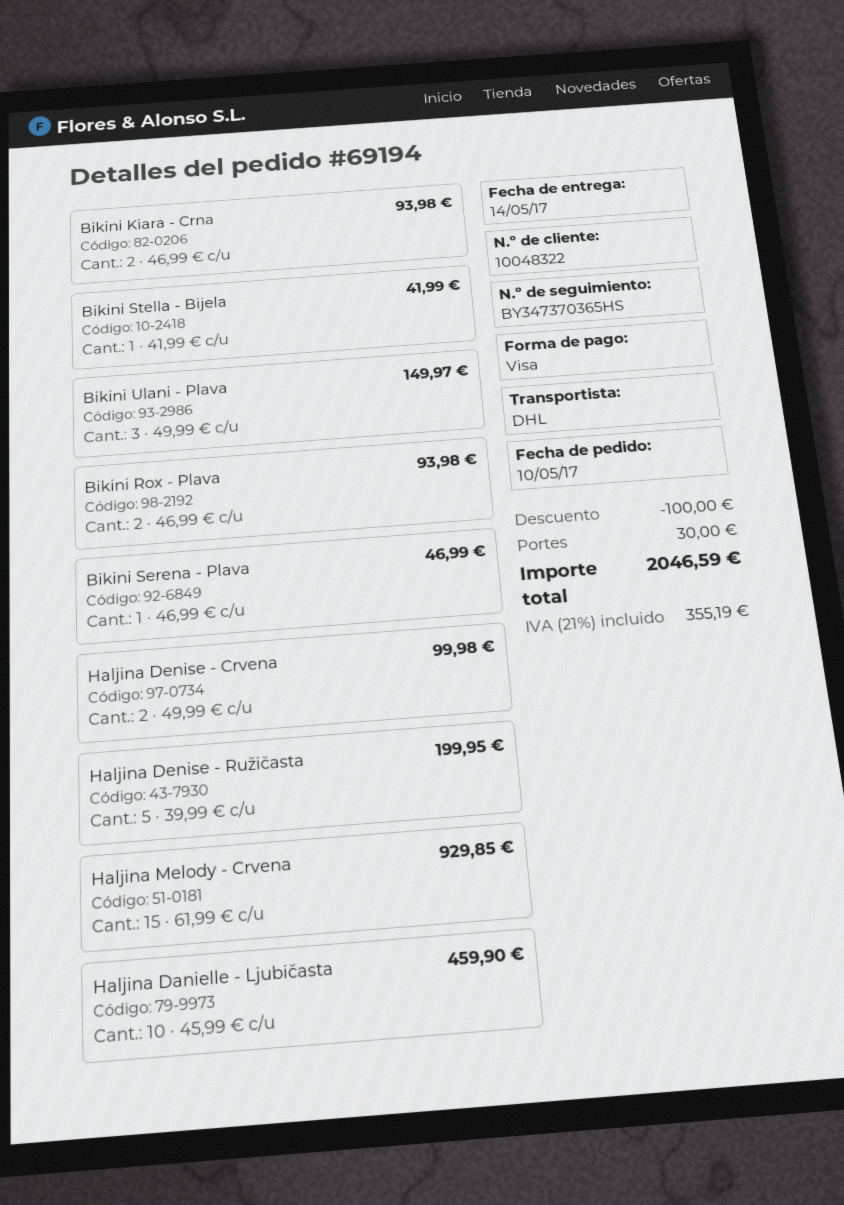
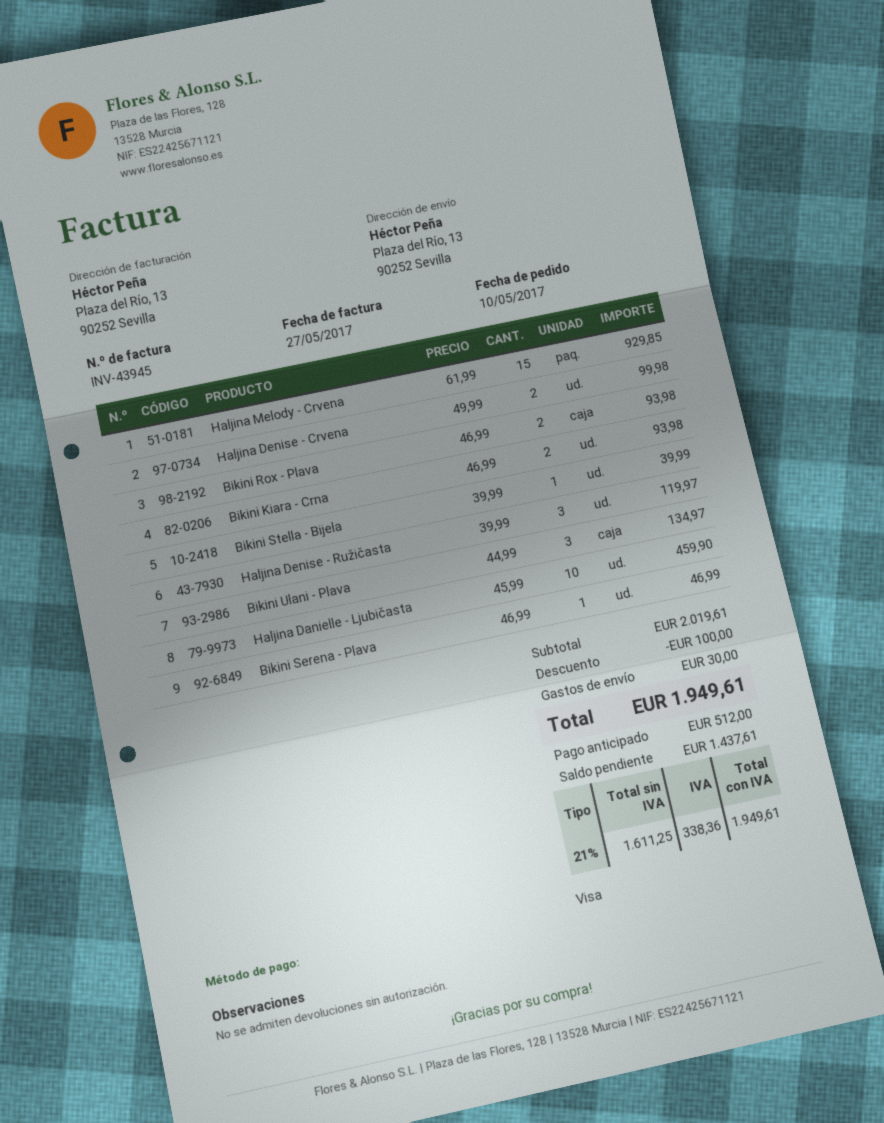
Bikini Stella - Bijela: 1 x 41.99 = 41.99 -> 1 x 39.99 = 39.99
Bikini Ulani - Plava: 3 x 49.99 = 149.97 -> 3 x 44.99 = 134.97
Haljina Denise - Ružičasta: 5 x 39.99 = 199.95 -> 3 x 39.99 = 119.97
tax: 21% = 355.19 -> 21% = 338.36
total: 2046.59 -> 1949.61

